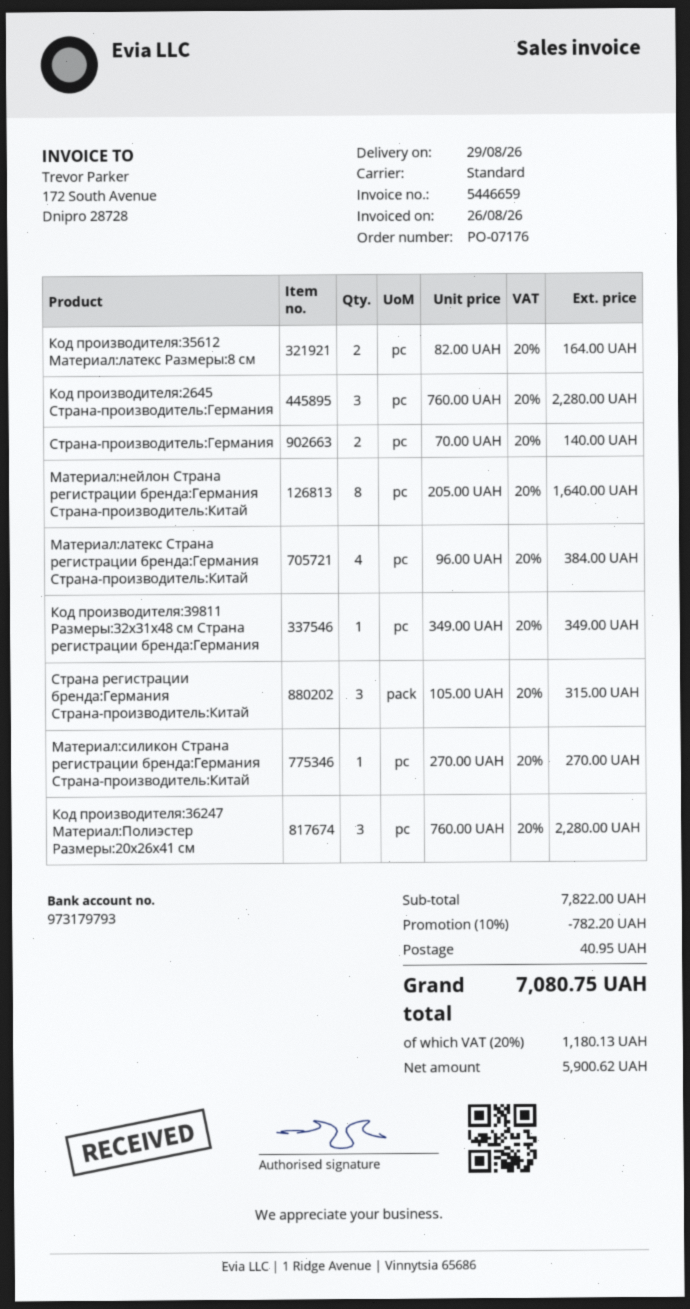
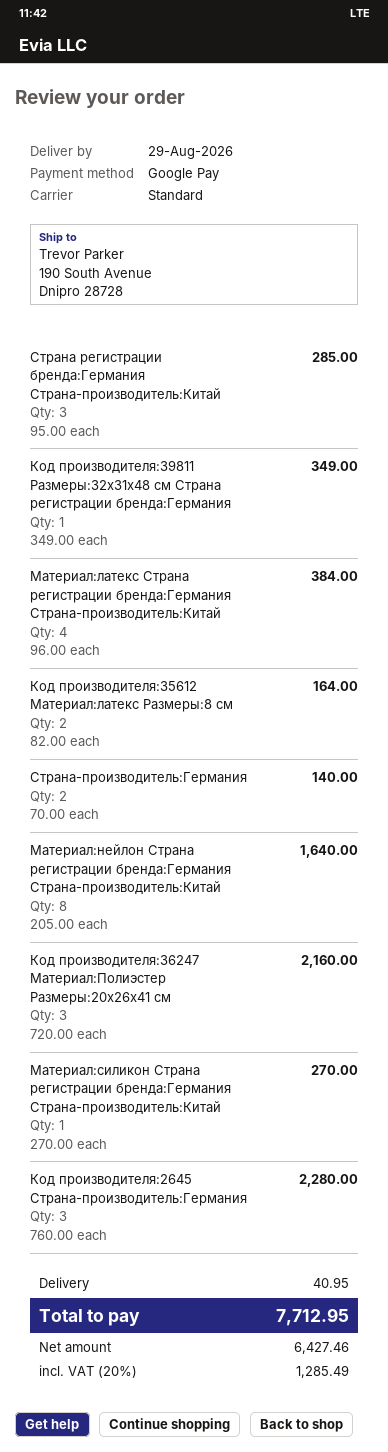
Страна регистрации бренда:Германия Страна-производитель:Китай: 3 x 105.00 = 315.00 -> 3 x 95.00 = 285.00
Код производителя:36247 Материал:Полиэстер Размеры:20х26х41 см: 3 x 760.00 = 2280.00 -> 3 x 720.00 = 2160.00
discount: 10% = 782.20 -> none
net: 5900.62 -> 6427.46
tax: 20% = 1180.13 -> 20% = 1285.49
total: 7080.75 -> 7712.95

